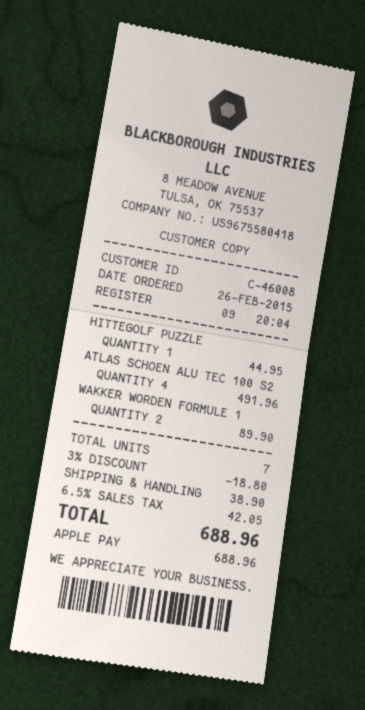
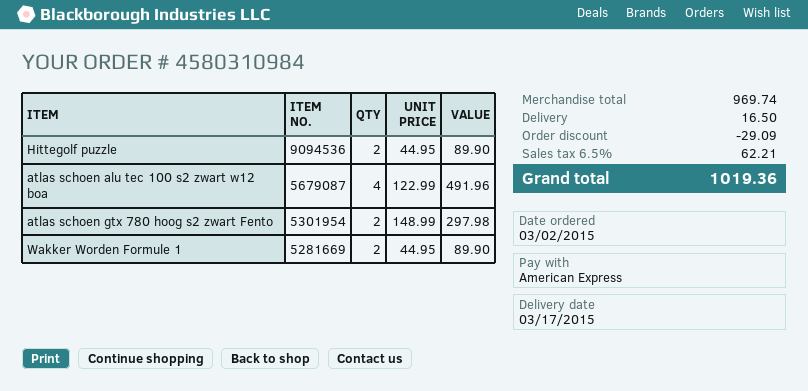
order date: 2015-02-26 -> 2015-03-02
payment method: Apple Pay -> American Express
HITTEGOLF PUZZLE: 1 for 44.95 -> 2 for 89.90
atlas schoen gtx 780 hoog s2 zwart Fento: none -> 2 for 297.98
discount: 18.80 -> 29.09
shipping: 38.90 -> 16.50
tax: 6.5% = 42.05 -> 6.5% = 62.21
total: 688.96 -> 1019.36

